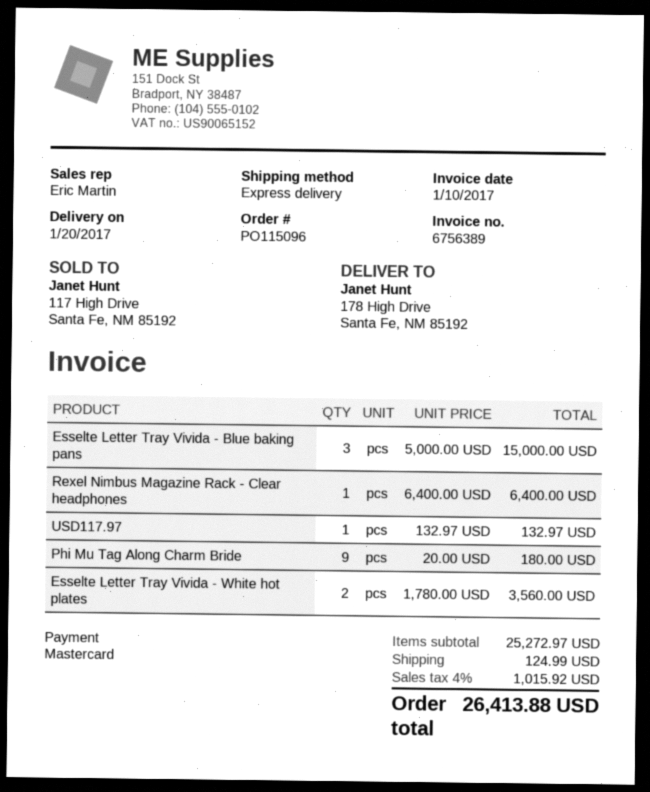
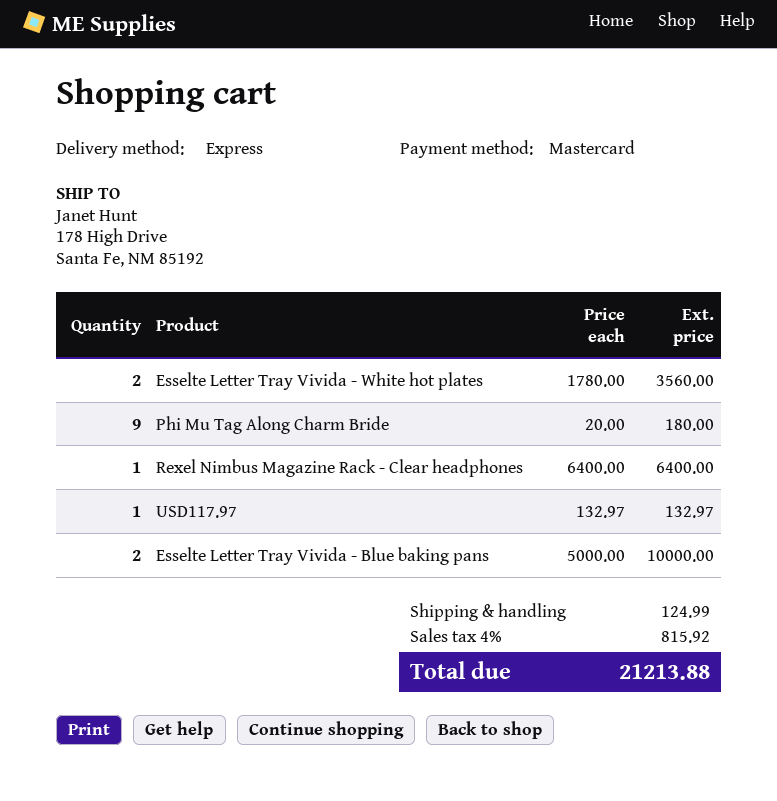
Esselte Letter Tray Vivida - Blue baking pans: 3 x 5000.00 = 15000.00 -> 2 x 5000.00 = 10000.00
tax: 4% = 1015.92 -> 4% = 815.92
total: 26413.88 -> 21213.88

